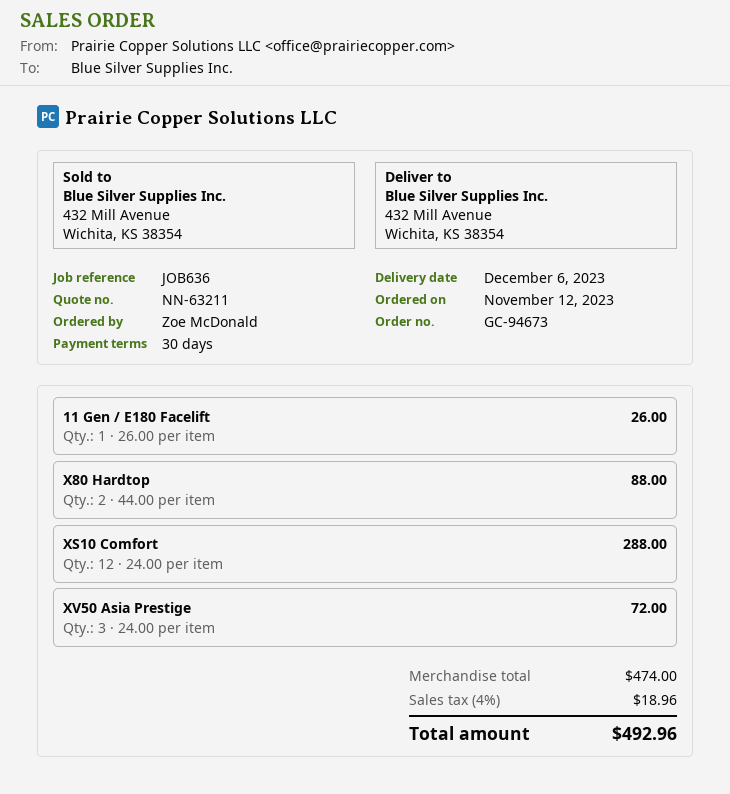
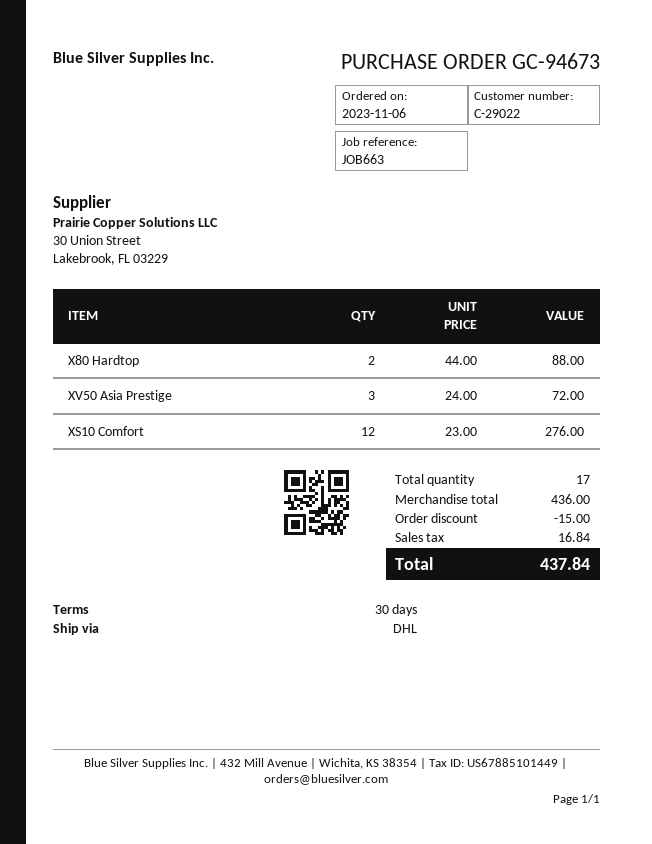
order date: 2023-11-12 -> 2023-11-06
reference: JOB636 -> JOB663
11 Gen / E180 Facelift: 1 x 26.00 = 26.00 -> none
XS10 Comfort: 12 x 24.00 = 288.00 -> 12 x 23.00 = 276.00
subtotal: 474.00 -> 436.00
discount: none -> 15.00
tax: 18.96 -> 16.84
total: 492.96 -> 437.84

